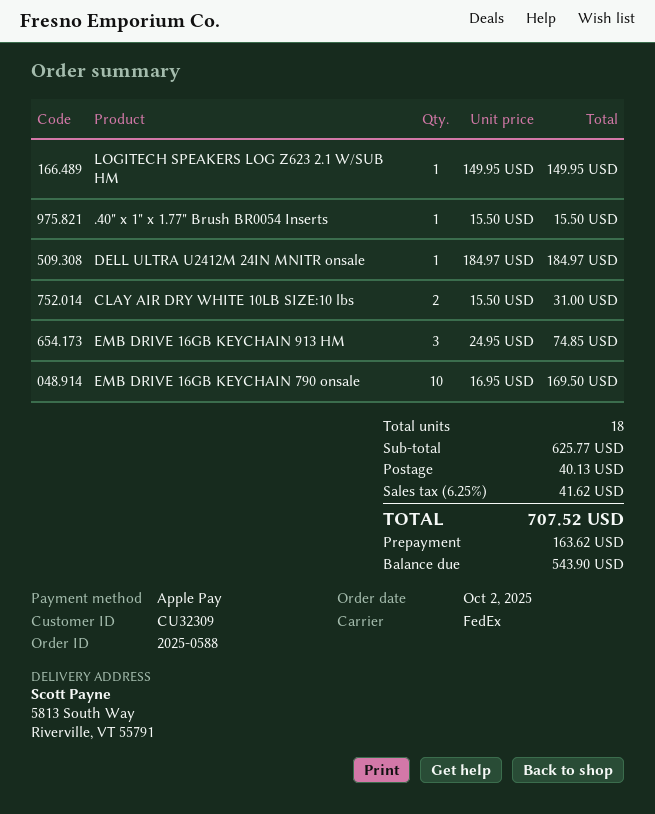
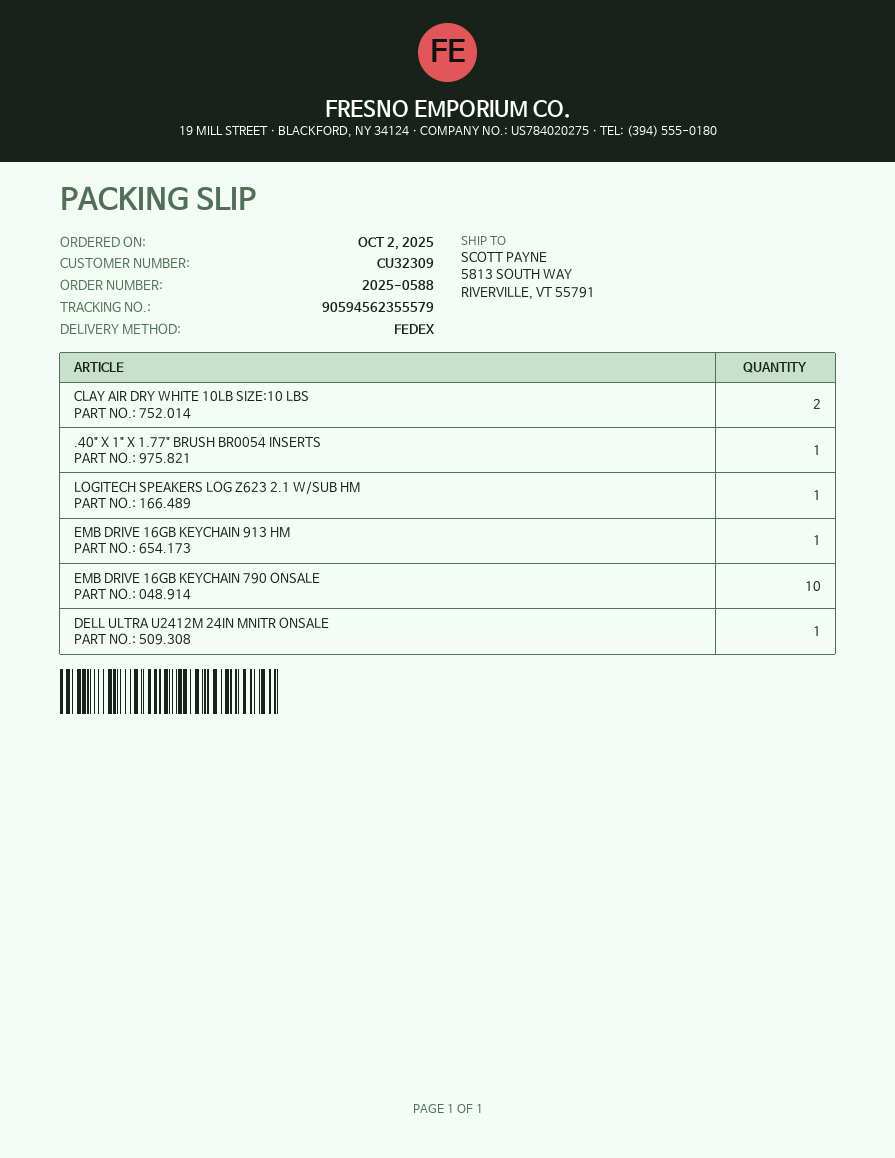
EMB DRIVE 16GB KEYCHAIN 913 HM: 3 -> 1

